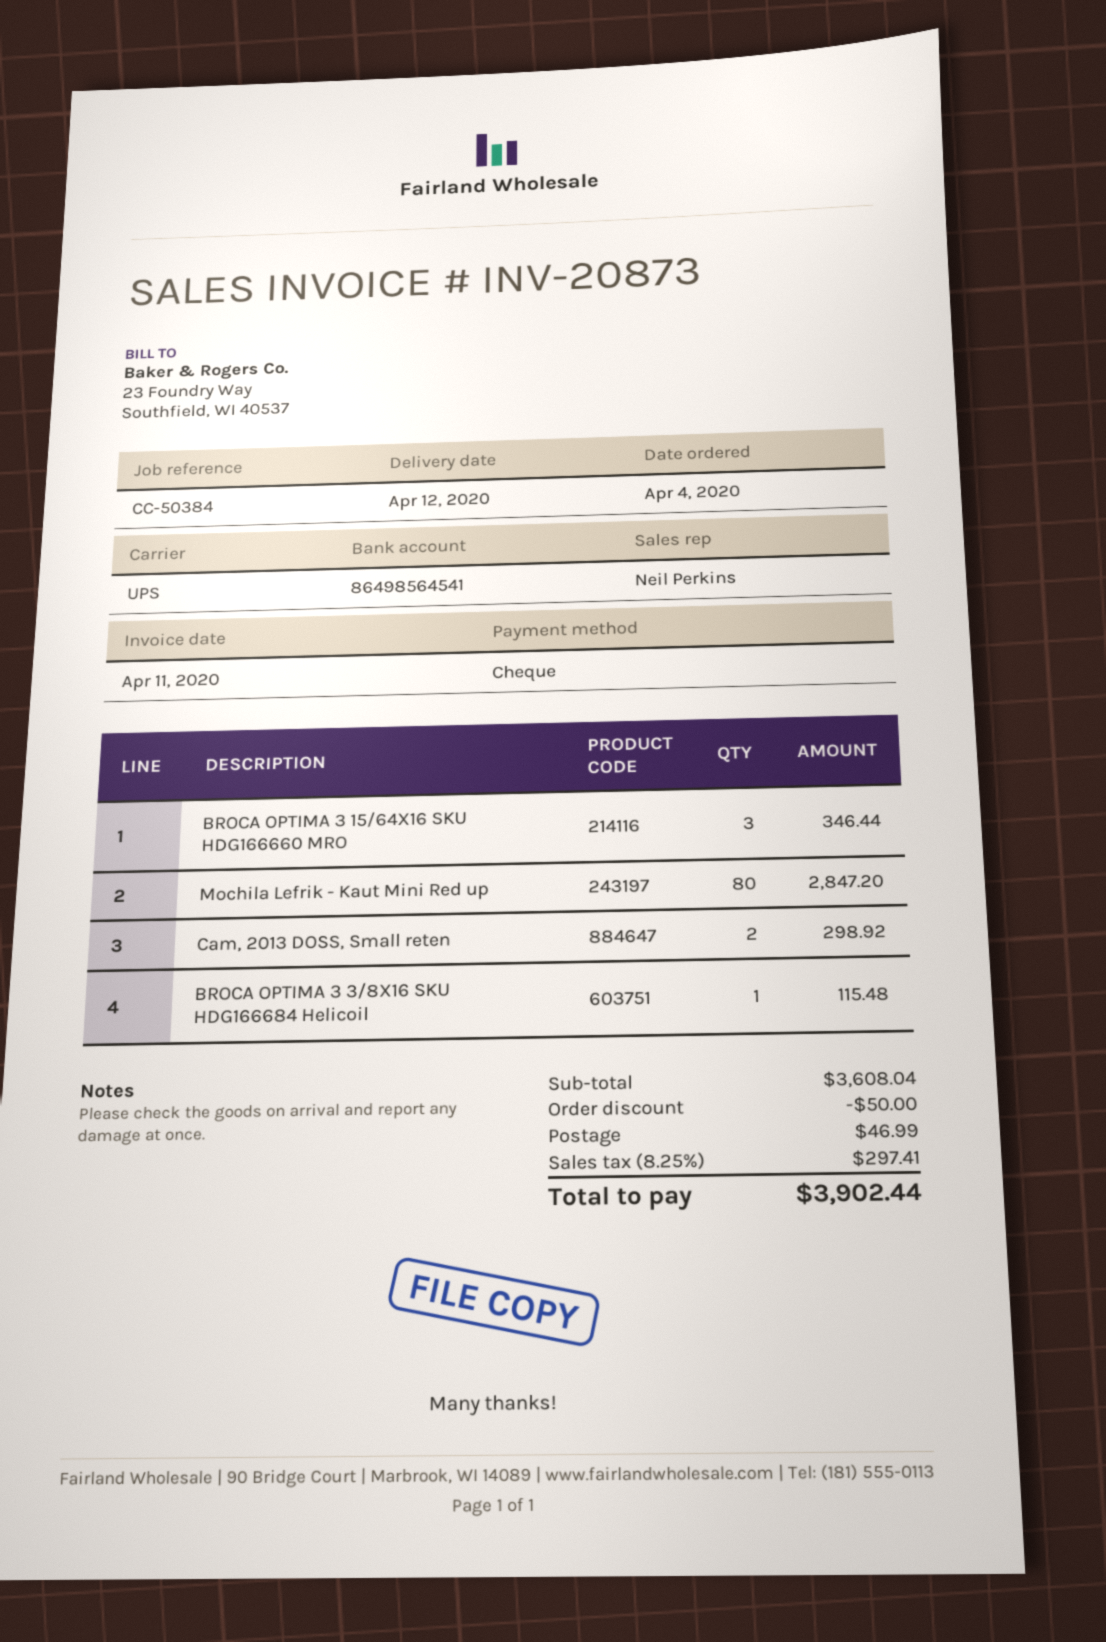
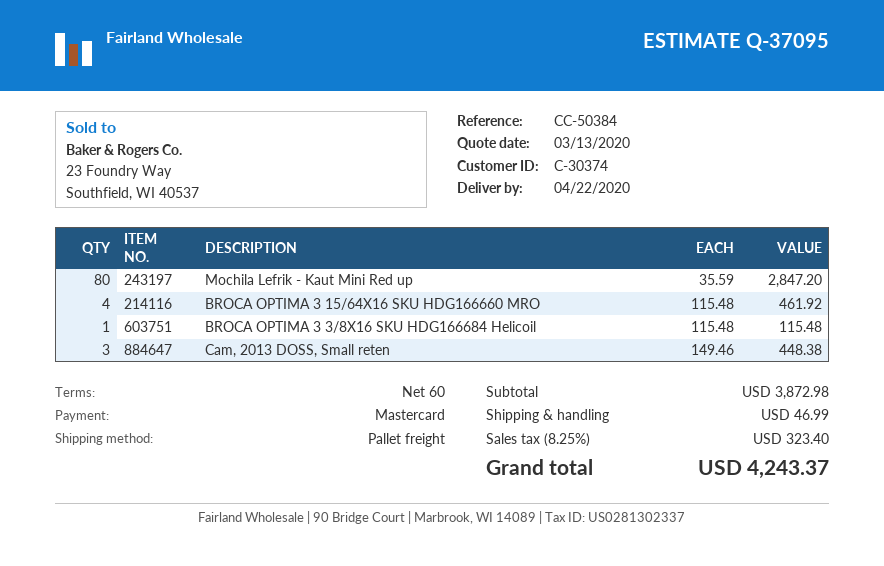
delivery date: 2020-04-12 -> 2020-04-22
payment method: cheque -> Mastercard
shipping method: UPS -> pallet freight
BROCA OPTIMA 3 15/64X16 SKU HDG166660 MRO: 3 for 346.44 -> 4 for 461.92
Cam, 2013 DOSS, Small reten: 2 for 298.92 -> 3 for 448.38
subtotal: 3608.04 -> 3872.98
discount: 50.00 -> none
tax: 8.25% = 297.41 -> 8.25% = 323.40
total: 3902.44 -> 4243.37

